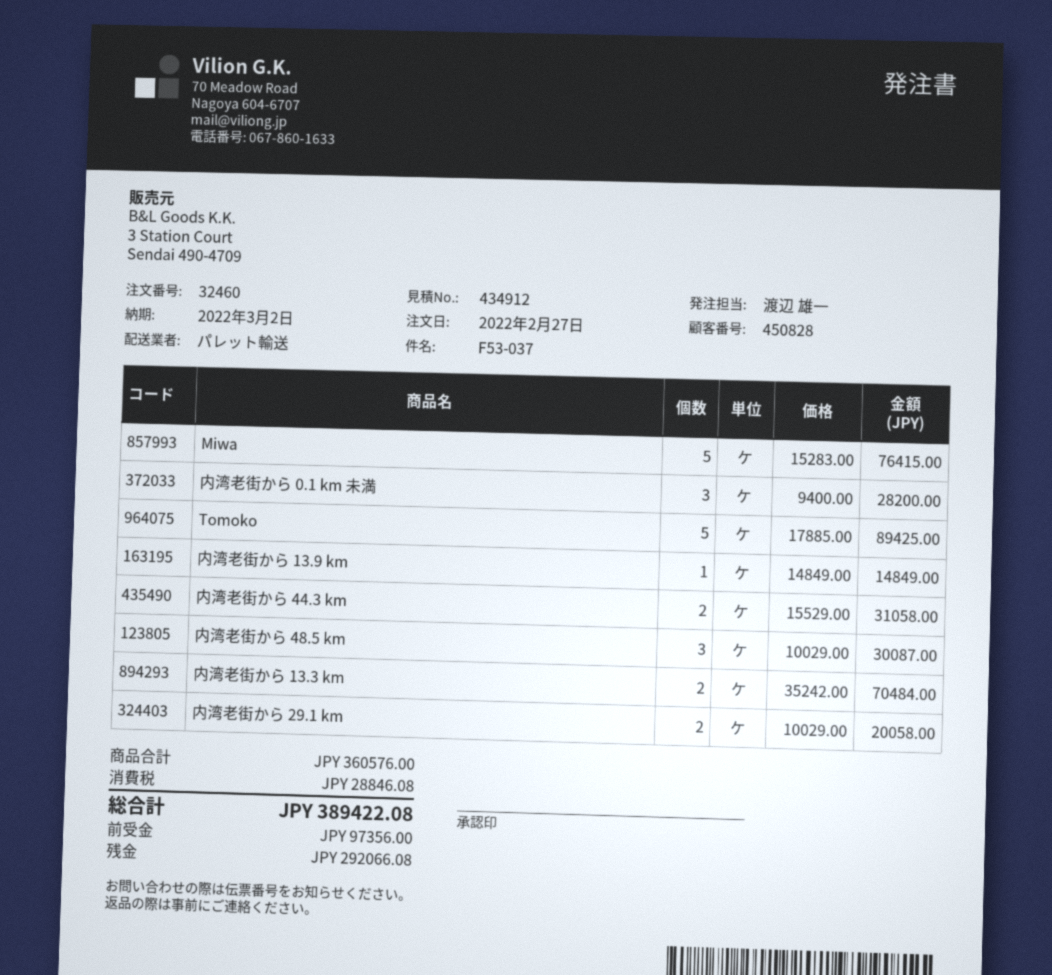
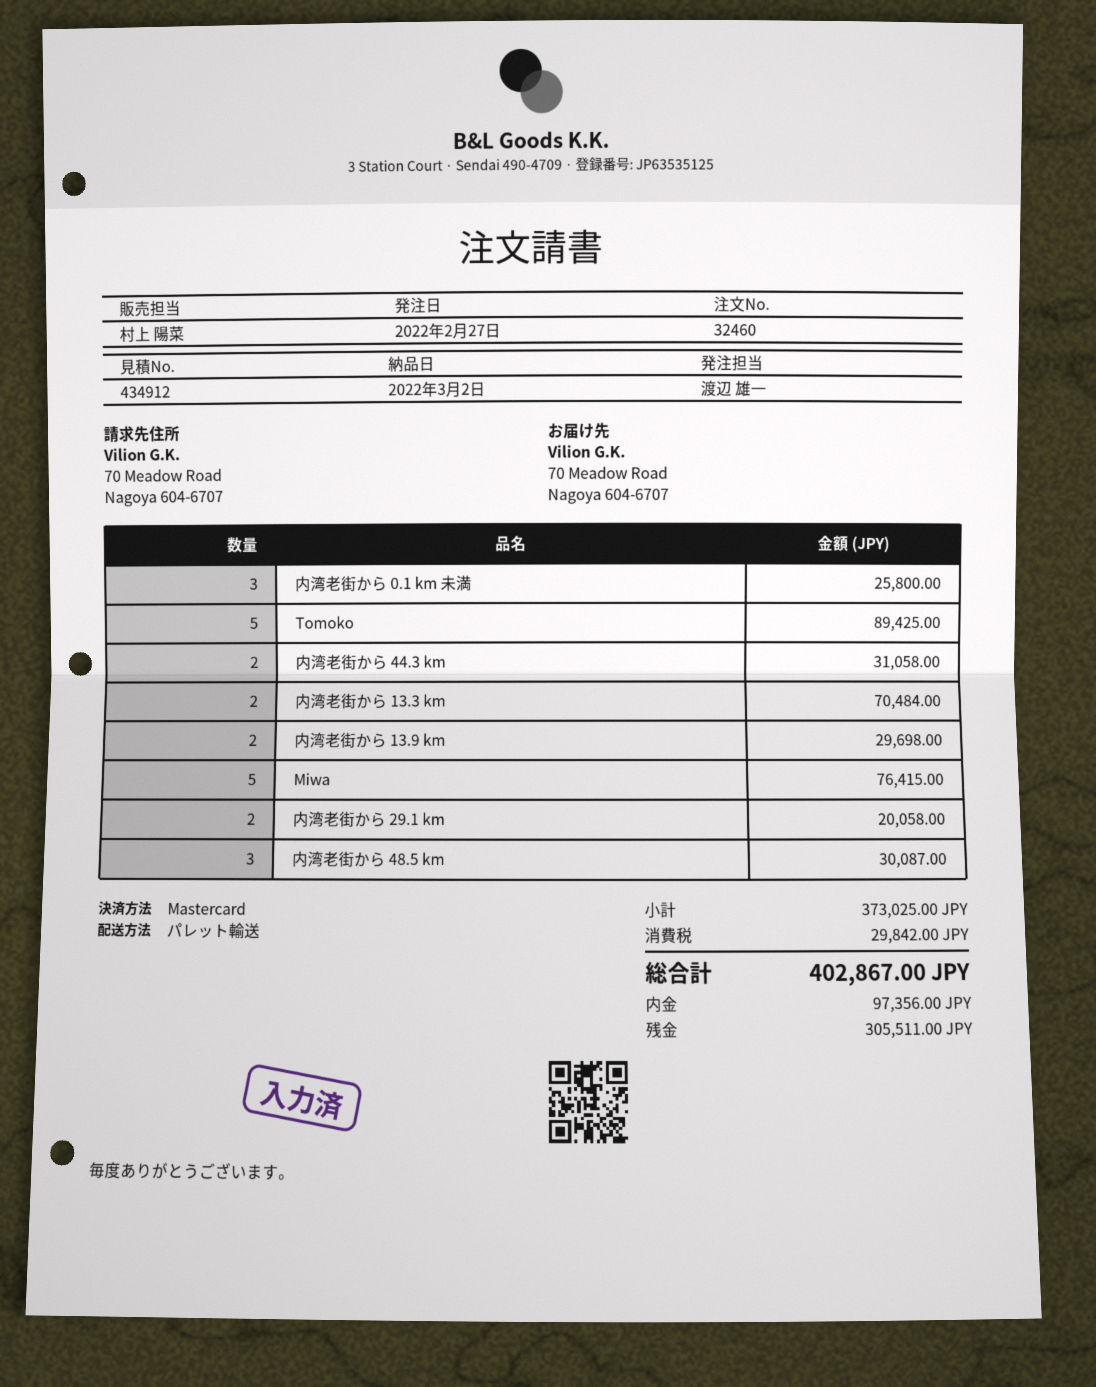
内湾老街から 0.1 km 未満: 3 for 28200.00 -> 3 for 25800.00
内湾老街から 13.9 km: 1 for 14849.00 -> 2 for 29698.00
subtotal: 360576.00 -> 373025.00
tax: 28846.08 -> 29842.00
total: 389422.08 -> 402867.00
balance: 292066.08 -> 305511.00

